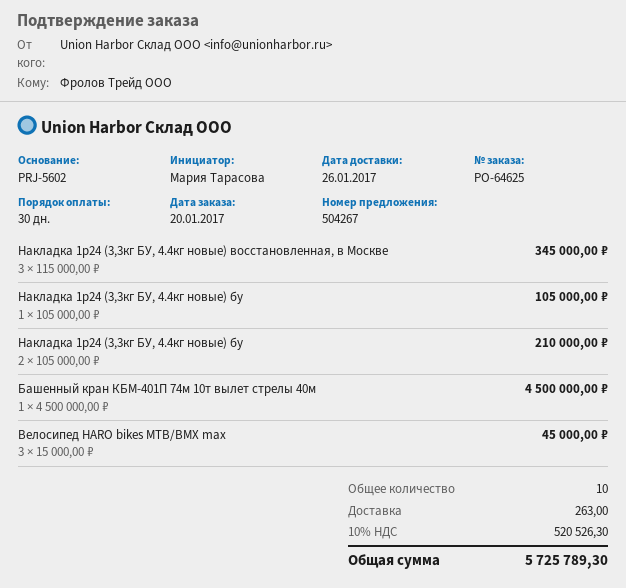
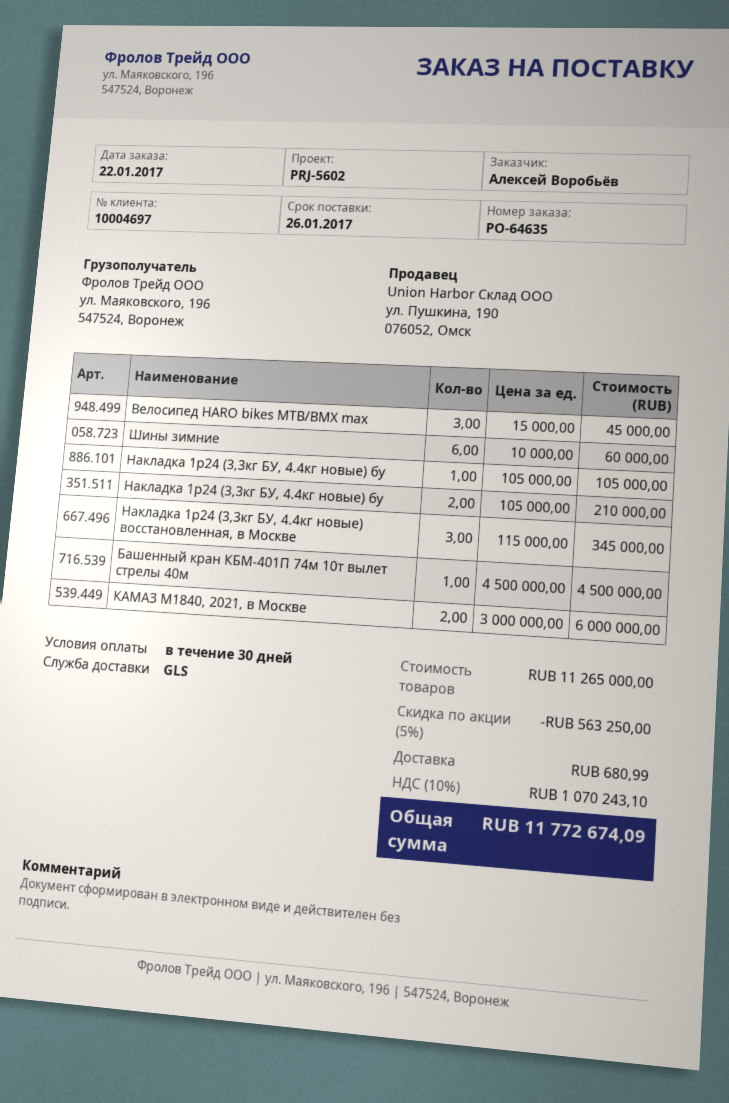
order number: PO-64625 -> PO-64635
order date: 2017-01-20 -> 2017-01-22
ordered by: Мария Тарасова -> Алексей Воробьёв
Шины зимние: none -> 6 x 10000.00 = 60000.00
КАМАЗ M1840, 2021, в Москве: none -> 2 x 3000000.00 = 6000000.00
discount: none -> 5% = 563250.00
shipping: 263.00 -> 680.99
tax: 10% = 520526.30 -> 10% = 1070243.10
total: 5725789.30 -> 11772674.09

